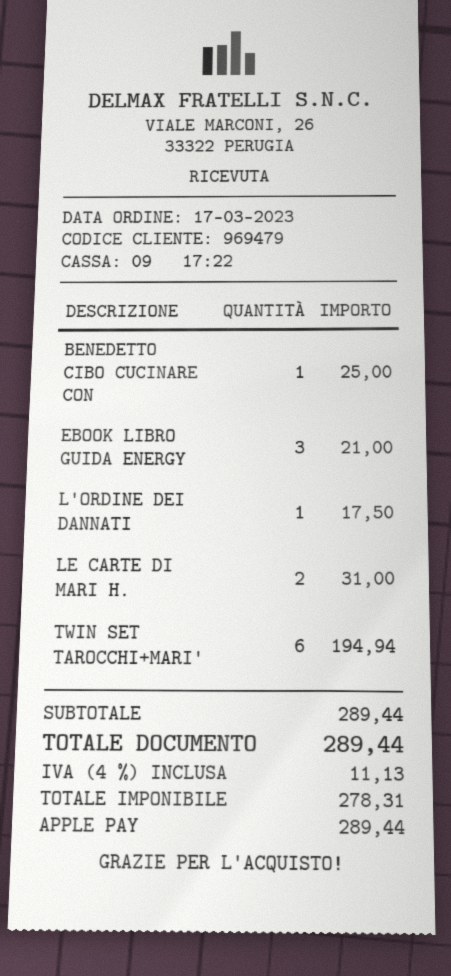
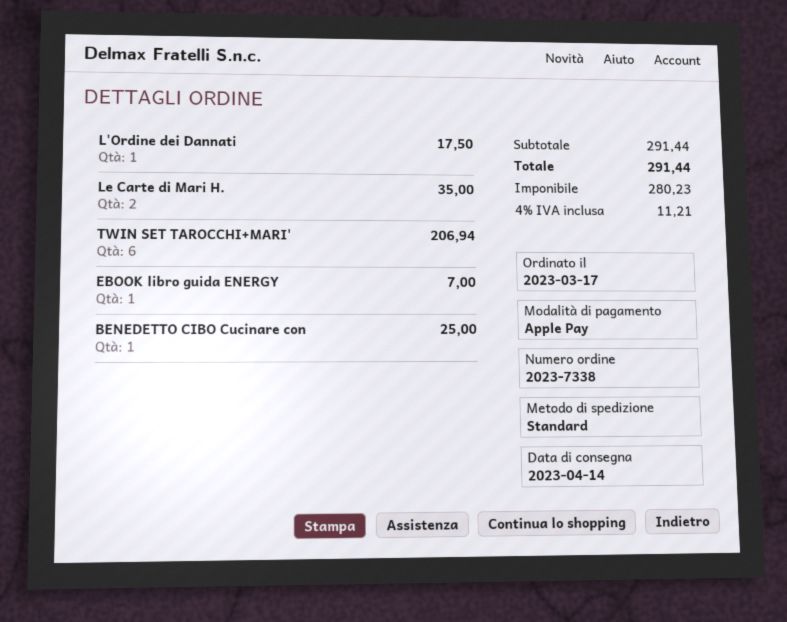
EBOOK LIBRO GUIDA ENERGY: 3 for 21.00 -> 1 for 7.00
LE CARTE DI MARI H.: 2 for 31.00 -> 2 for 35.00
TWIN SET TAROCCHI+MARI': 6 for 194.94 -> 6 for 206.94
subtotal: 289.44 -> 291.44
net: 278.31 -> 280.23
tax: 4% = 11.13 -> 4% = 11.21
total: 289.44 -> 291.44

